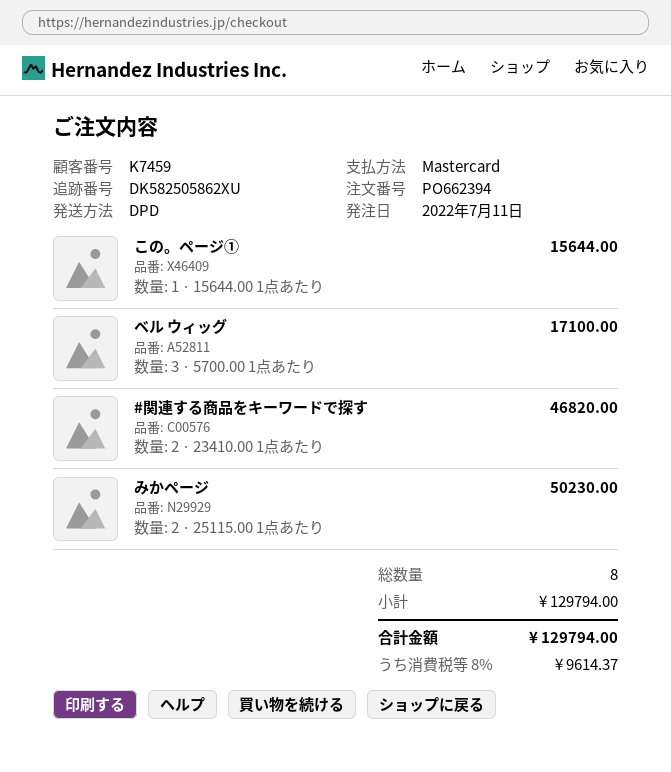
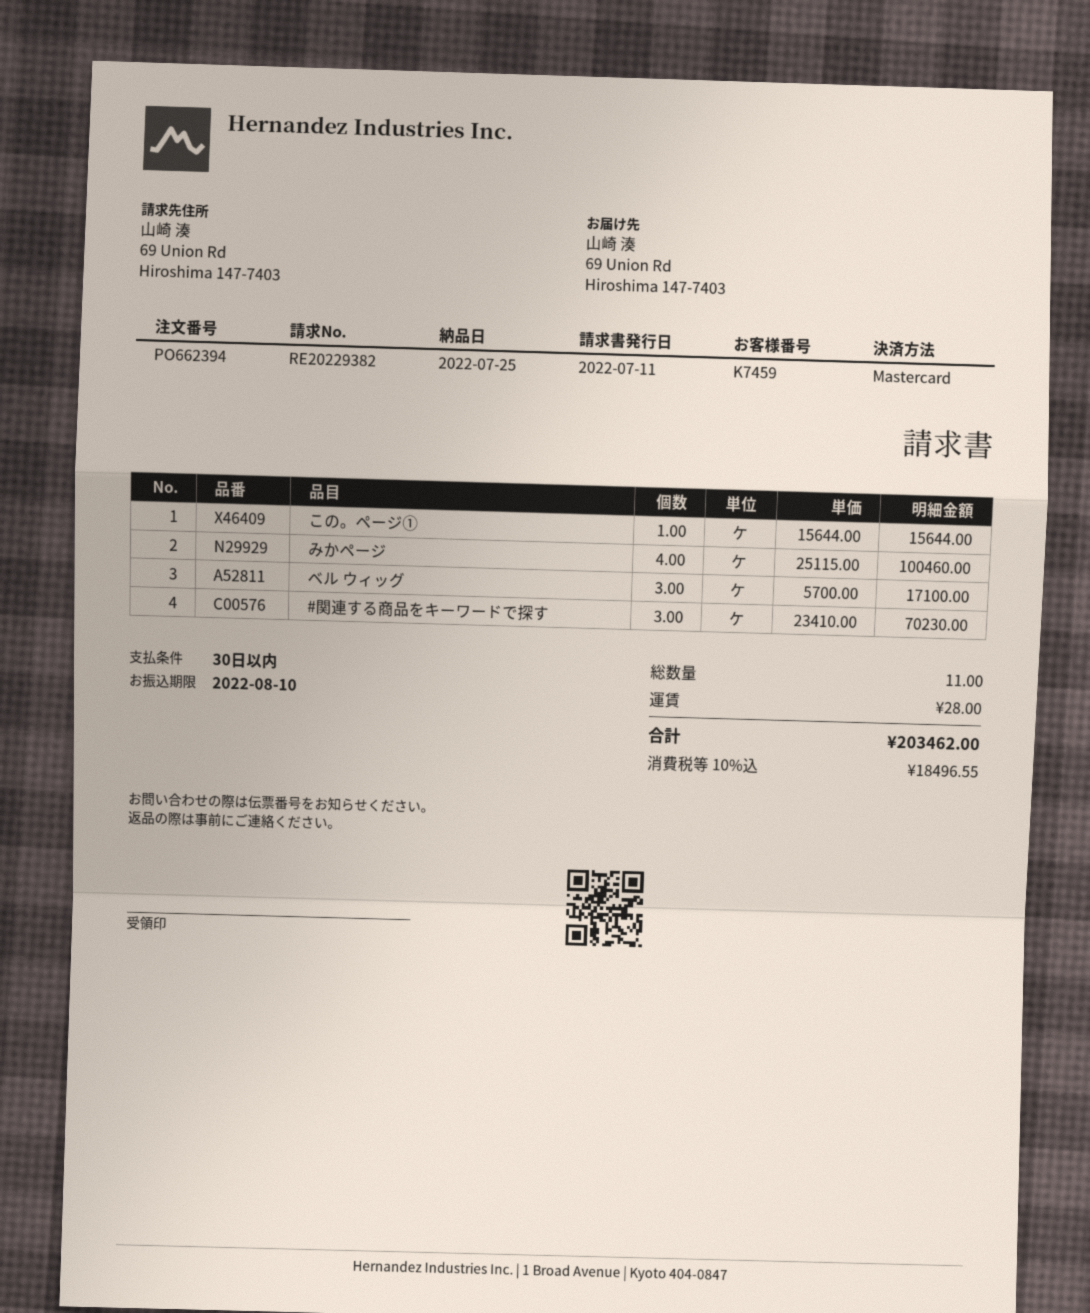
#関連する商品をキーワードで探す: 2 x 23410.00 = 46820.00 -> 3 x 23410.00 = 70230.00
みかページ: 2 x 25115.00 = 50230.00 -> 4 x 25115.00 = 100460.00
total quantity: 8 -> 11
shipping: none -> 28.00
tax: 8% = 9614.37 -> 10% = 18496.55
total: 129794.00 -> 203462.00

